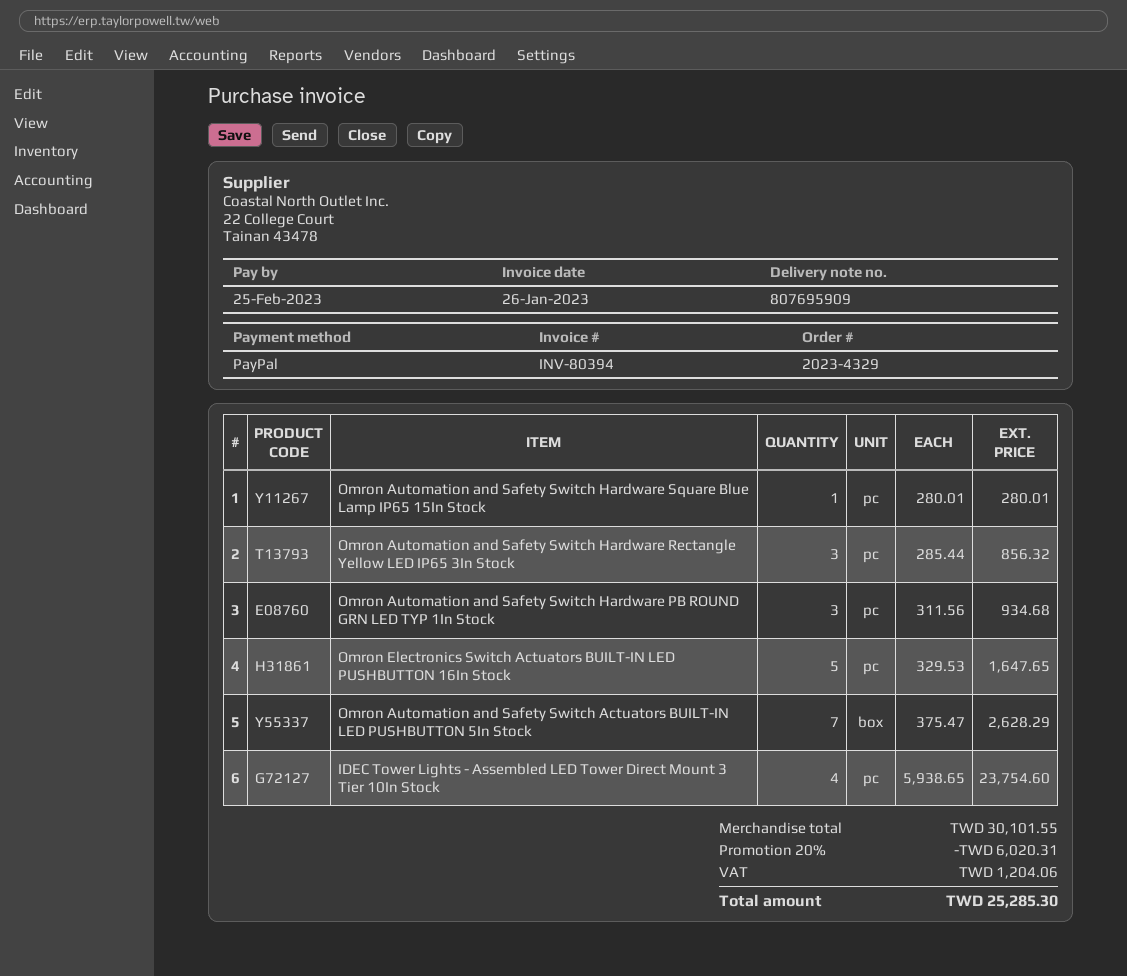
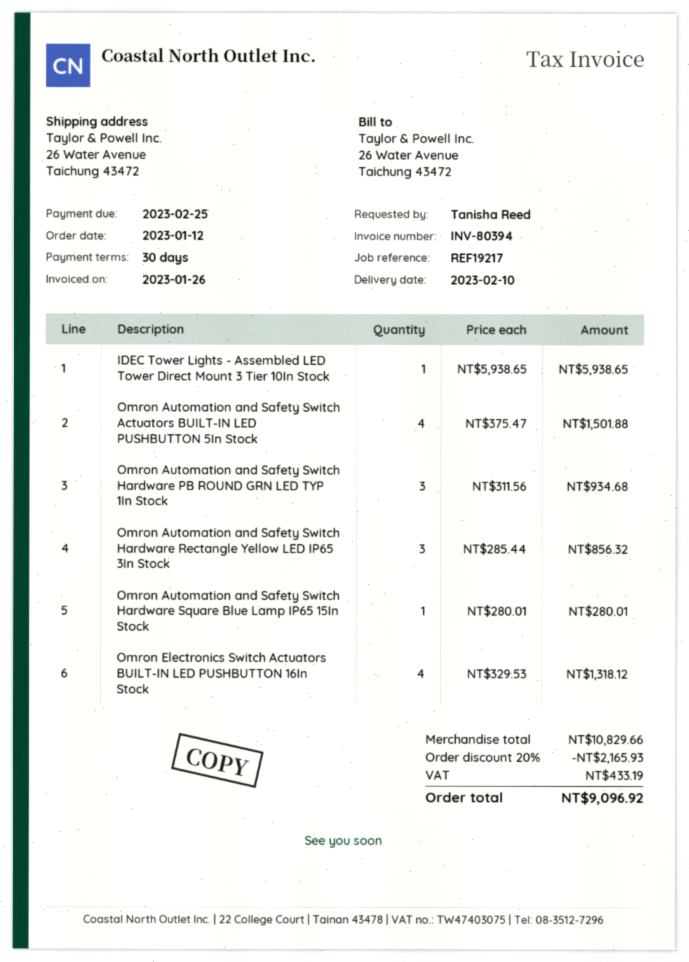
Omron Electronics Switch Actuators BUILT-IN LED PUSHBUTTON 16In Stock: 5 x 329.53 = 1647.65 -> 4 x 329.53 = 1318.12
Omron Automation and Safety Switch Actuators BUILT-IN LED PUSHBUTTON 5In Stock: 7 x 375.47 = 2628.29 -> 4 x 375.47 = 1501.88
IDEC Tower Lights - Assembled LED Tower Direct Mount 3 Tier 10In Stock: 4 x 5938.65 = 23754.60 -> 1 x 5938.65 = 5938.65
subtotal: 30101.55 -> 10829.66
discount: 20% = 6020.31 -> 20% = 2165.93
tax: 1204.06 -> 433.19
total: 25285.30 -> 9096.92

